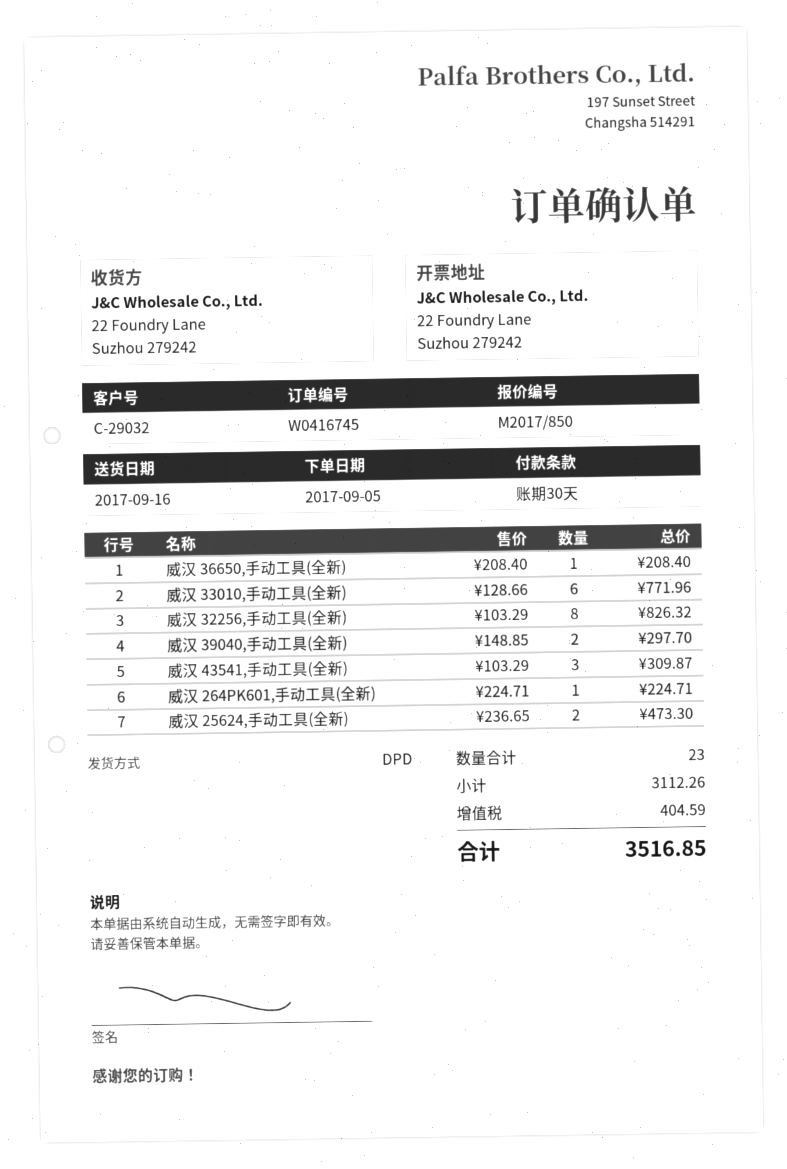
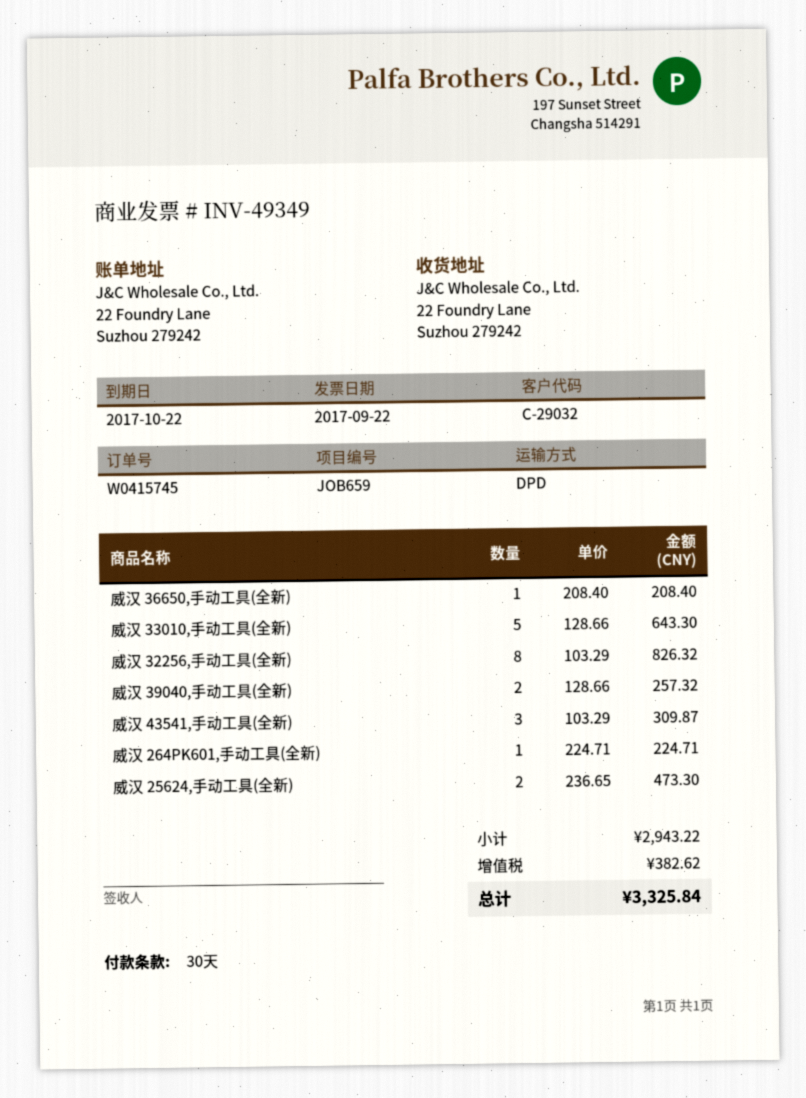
order number: W0416745 -> W0415745
威汉 33010,手动工具(全新): 6 x 128.66 = 771.96 -> 5 x 128.66 = 643.30
威汉 39040,手动工具(全新): 2 x 148.85 = 297.70 -> 2 x 128.66 = 257.32
subtotal: 3112.26 -> 2943.22
tax: 404.59 -> 382.62
total: 3516.85 -> 3325.84

